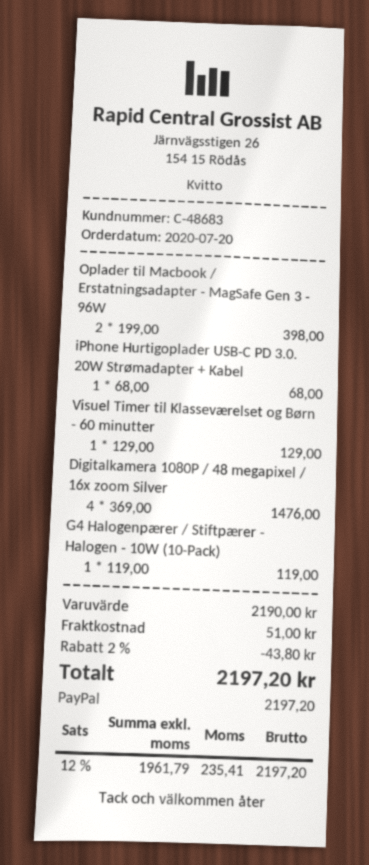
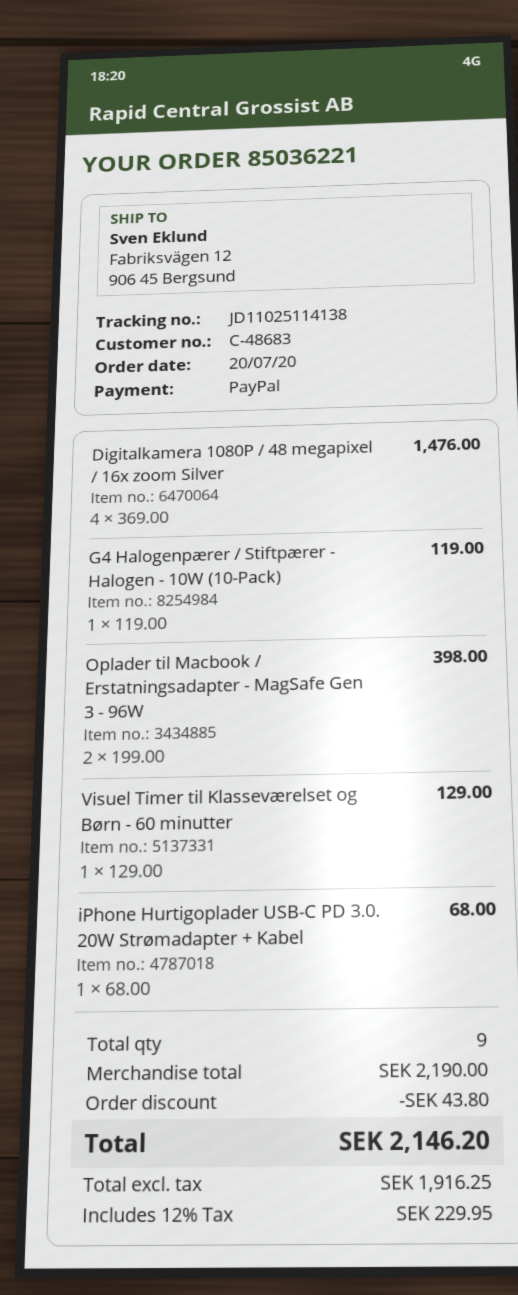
shipping: 51.00 -> none
net: 1961.79 -> 1916.25
tax: 12% = 235.41 -> 12% = 229.95
total: 2197.20 -> 2146.20

